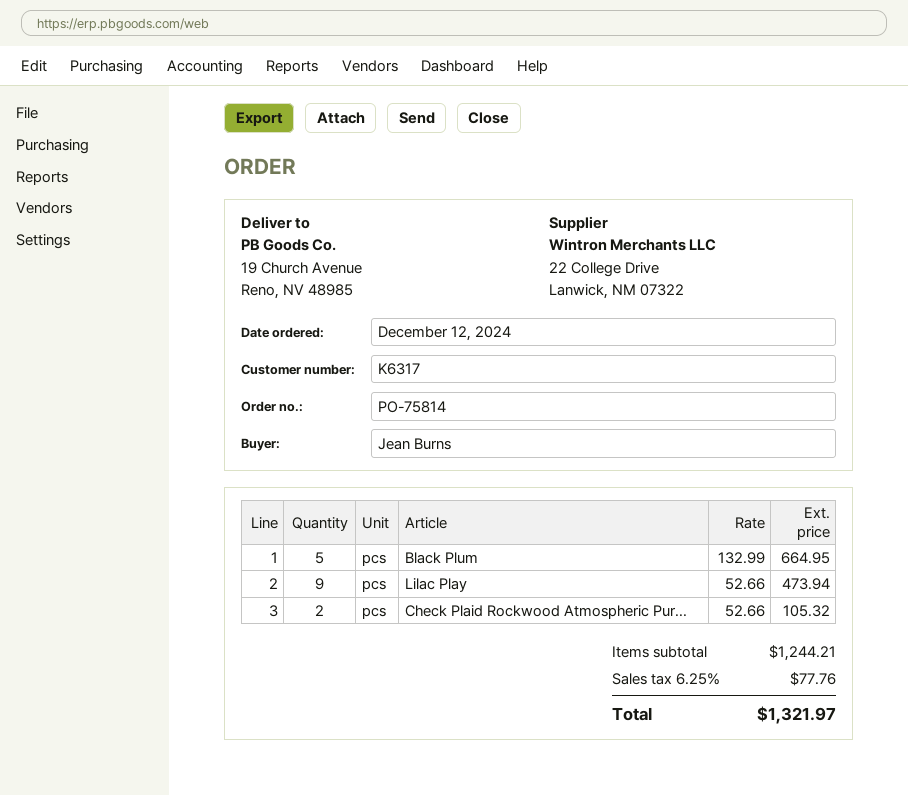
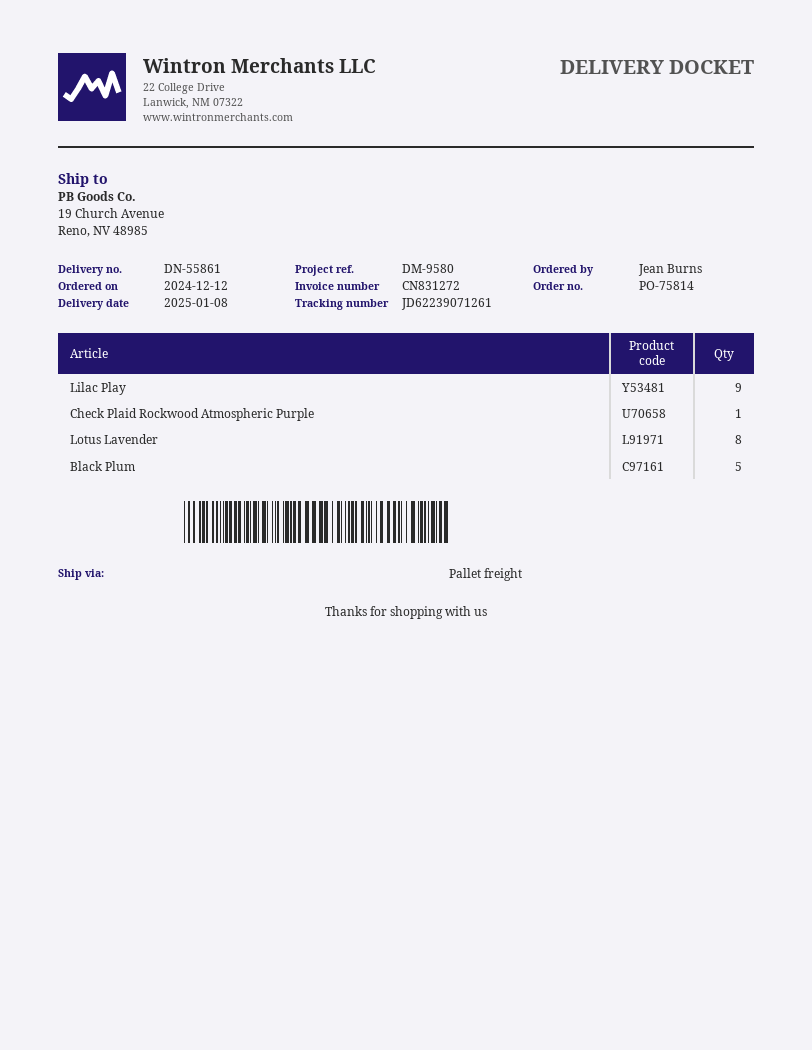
Check Plaid Rockwood Atmospheric Pur...: 2 -> 1
Lotus Lavender: none -> 8

